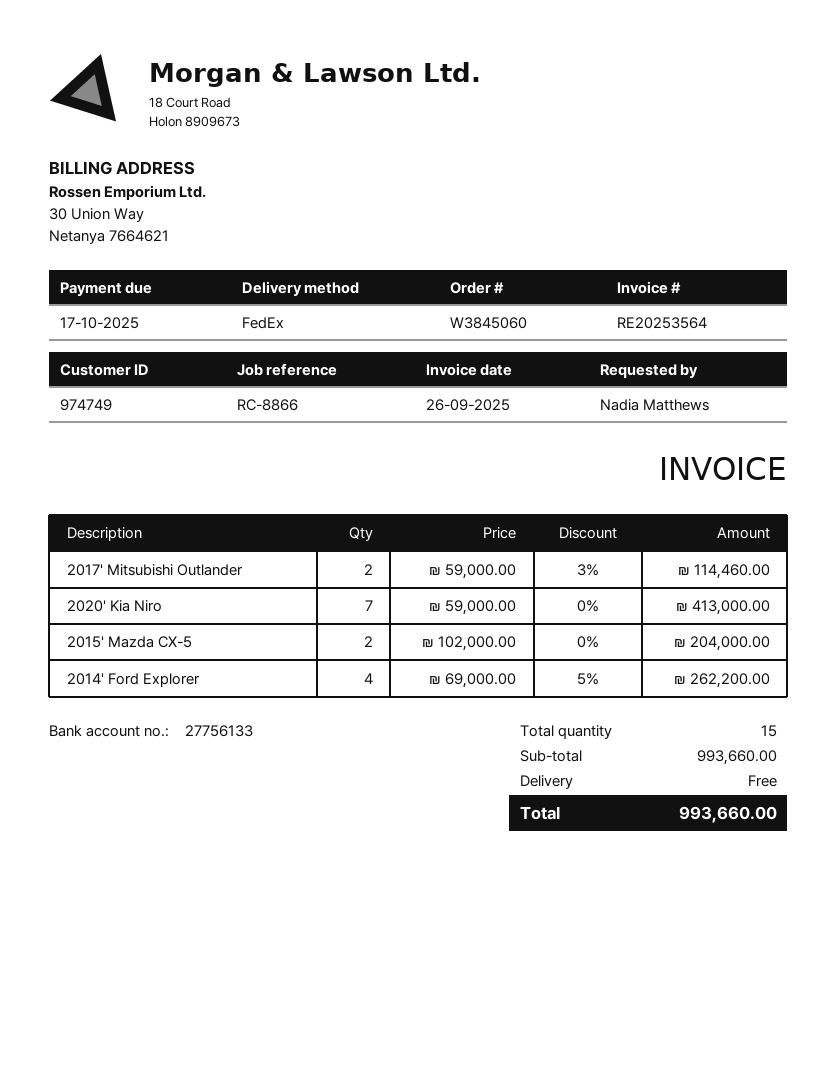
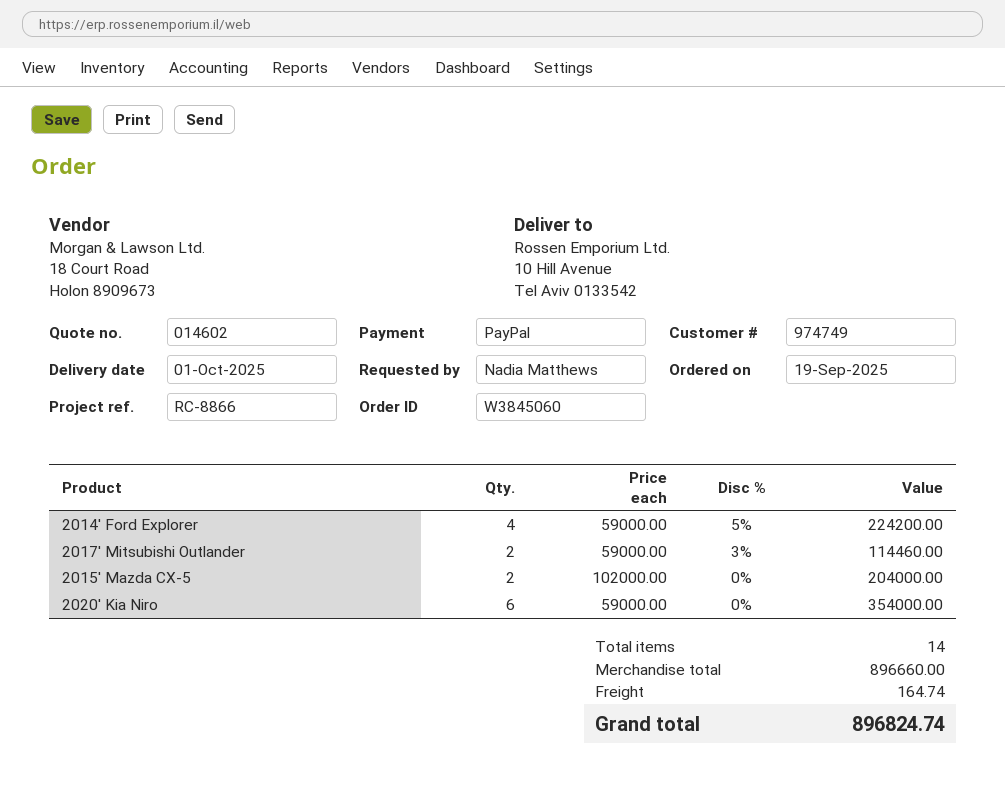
2020' Kia Niro: 7 x 59000.00 = 413000.00 -> 6 x 59000.00 = 354000.00
2014' Ford Explorer: 4 x 69000.00 - 5% = 262200.00 -> 4 x 59000.00 - 5% = 224200.00
total quantity: 15 -> 14
subtotal: 993660.00 -> 896660.00
shipping: 0.00 -> 164.74
total: 993660.00 -> 896824.74

